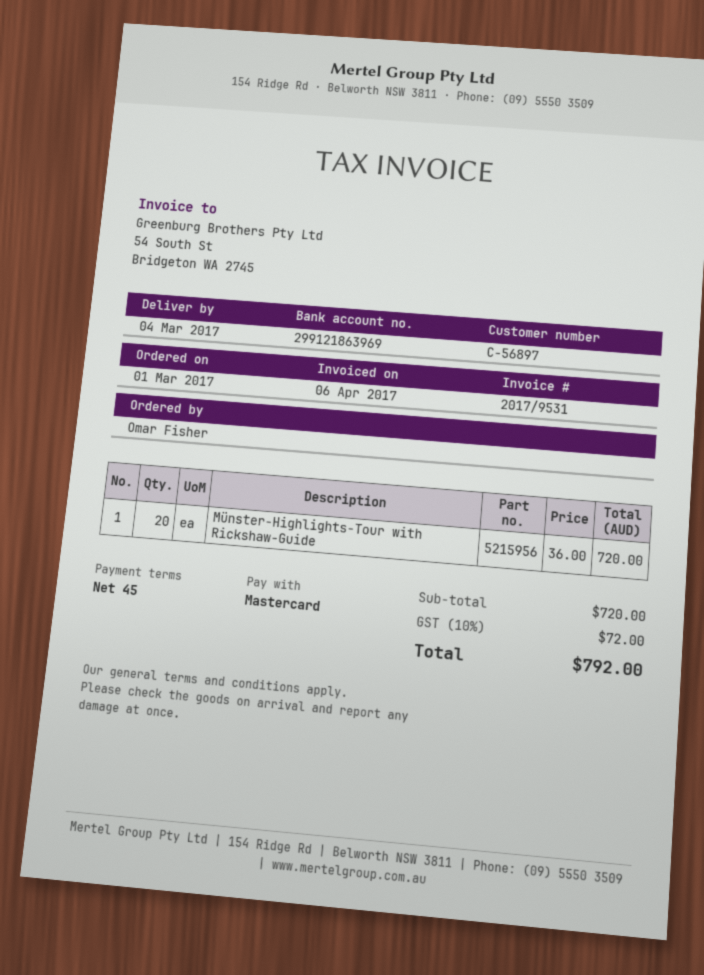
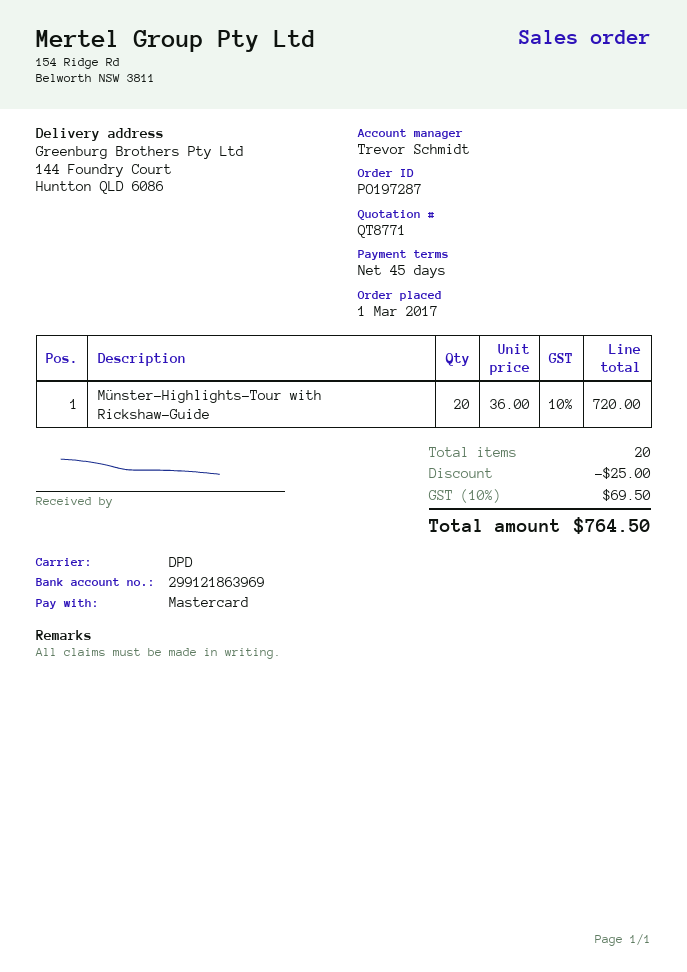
discount: none -> 25.00
tax: 10% = 72.00 -> 10% = 69.50
total: 792.00 -> 764.50

